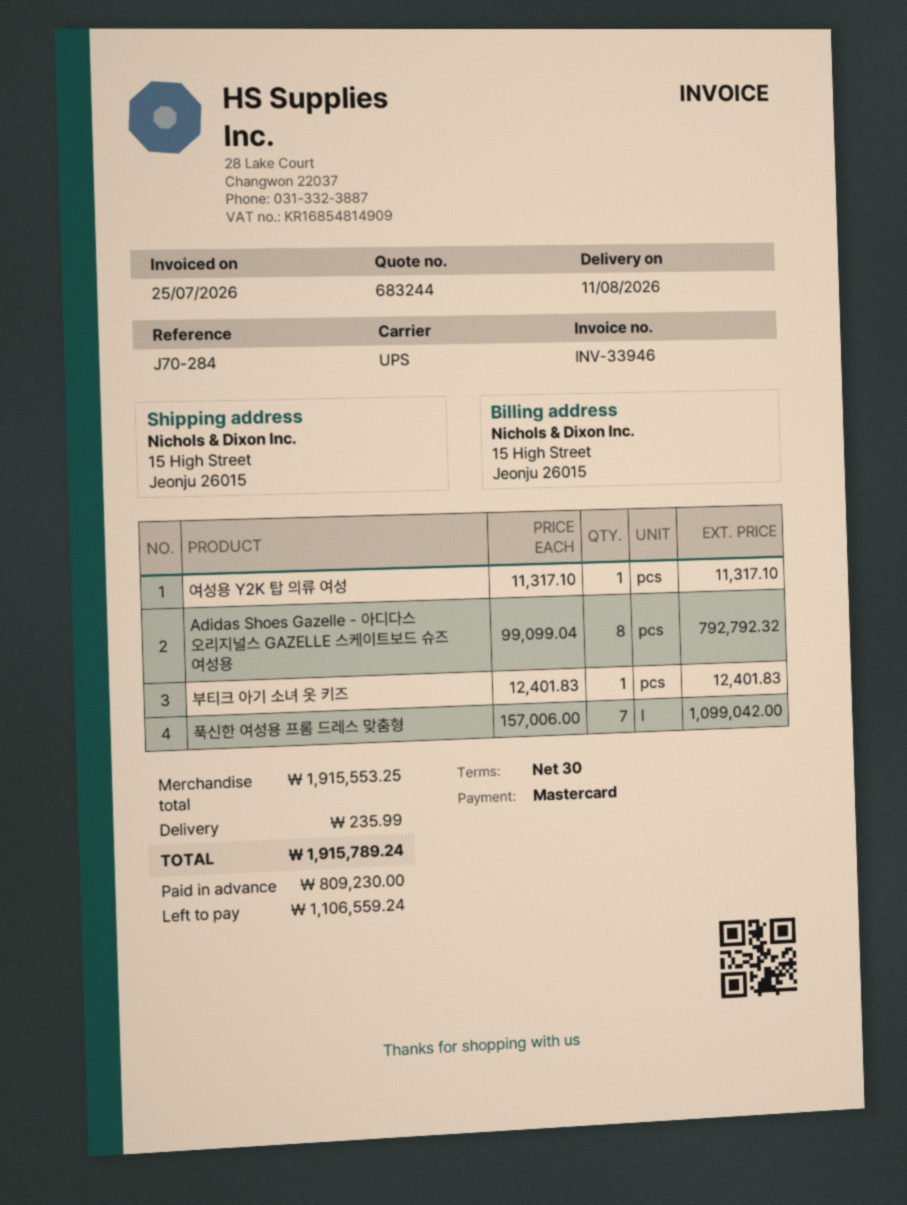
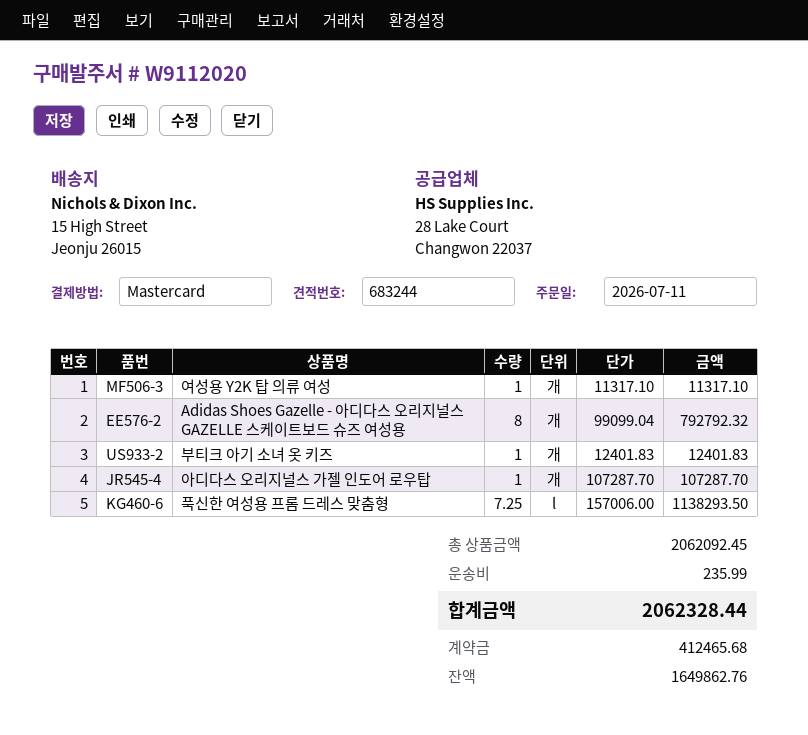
푹신한 여성용 프롬 드레스 맞춤형: 7 x 157006.00 = 1099042.00 -> 7.25 x 157006.00 = 1138293.50
아디다스 오리지널스 가젤 인도어 로우탑: none -> 1 x 107287.70 = 107287.70
subtotal: 1915553.25 -> 2062092.45
total: 1915789.24 -> 2062328.44
deposit: 809230.00 -> 412465.68
balance: 1106559.24 -> 1649862.76

